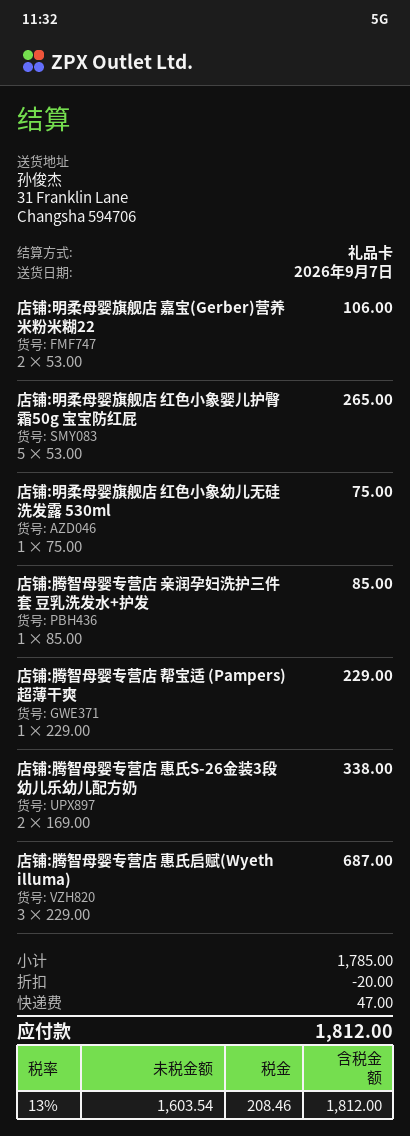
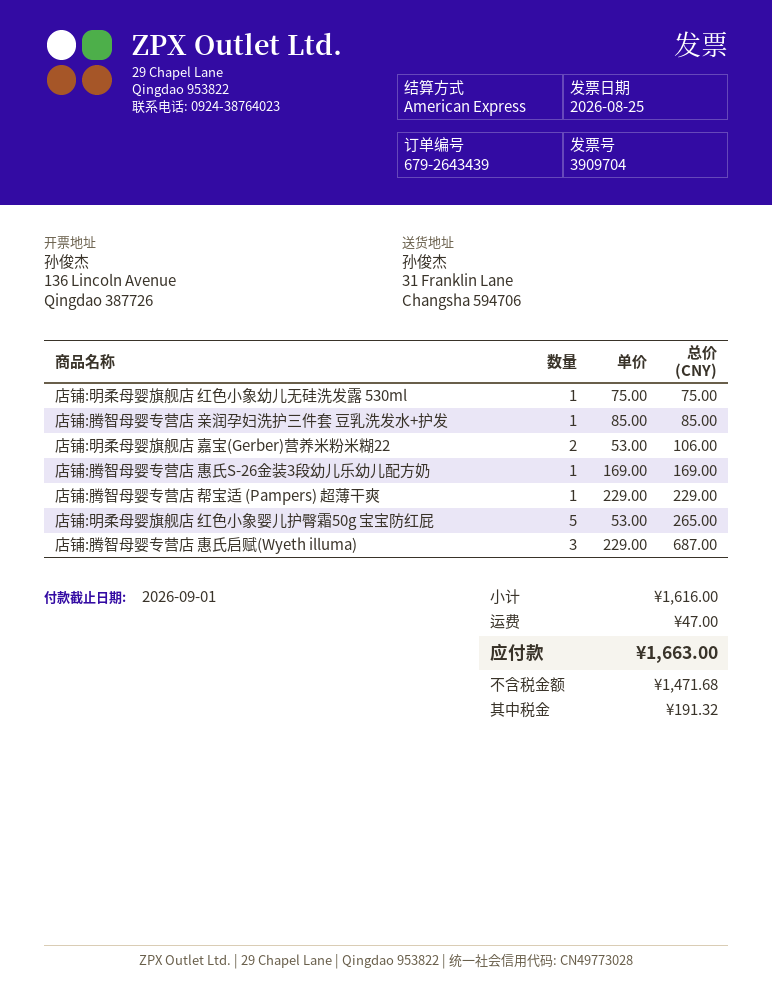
payment method: gift card -> American Express
店铺:腾智母婴专营店 惠氏S-26金装3段幼儿乐幼儿配方奶: 2 x 169.00 = 338.00 -> 1 x 169.00 = 169.00
subtotal: 1785.00 -> 1616.00
discount: 20.00 -> none
net: 1603.54 -> 1471.68
tax: 208.46 -> 191.32
total: 1812.00 -> 1663.00

